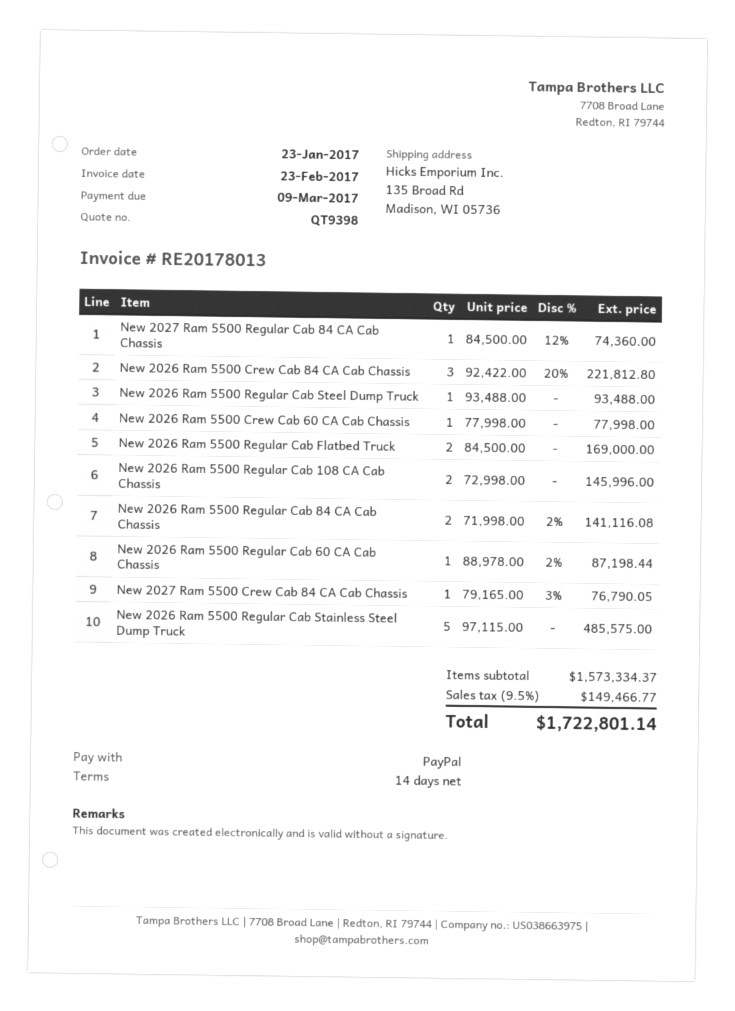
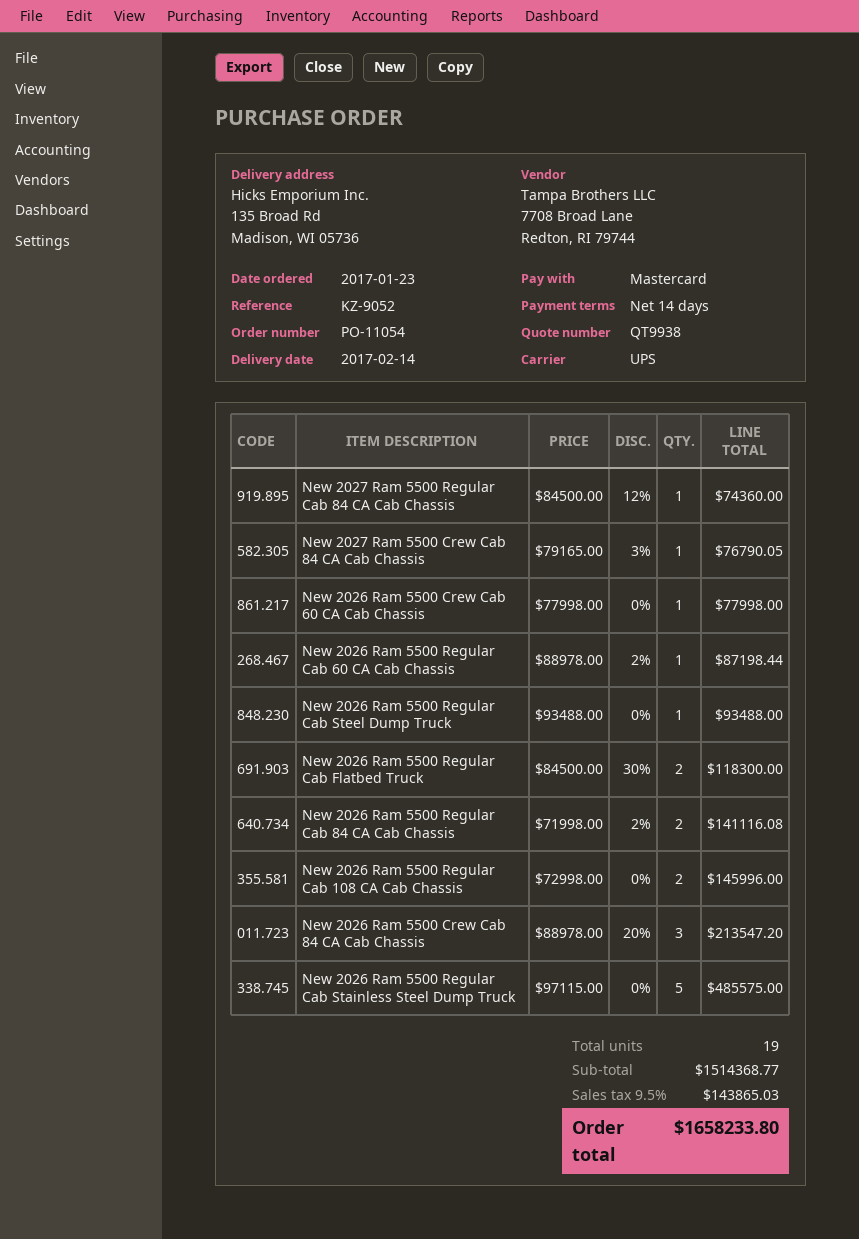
quote number: QT9398 -> QT9938
payment method: PayPal -> Mastercard
New 2026 Ram 5500 Crew Cab 84 CA Cab Chassis: 3 x 92422.00 - 20% = 221812.80 -> 3 x 88978.00 - 20% = 213547.20
New 2026 Ram 5500 Regular Cab Flatbed Truck: 2 x 84500.00 = 169000.00 -> 2 x 84500.00 - 30% = 118300.00
subtotal: 1573334.37 -> 1514368.77
tax: 9.5% = 149466.77 -> 9.5% = 143865.03
total: 1722801.14 -> 1658233.80

